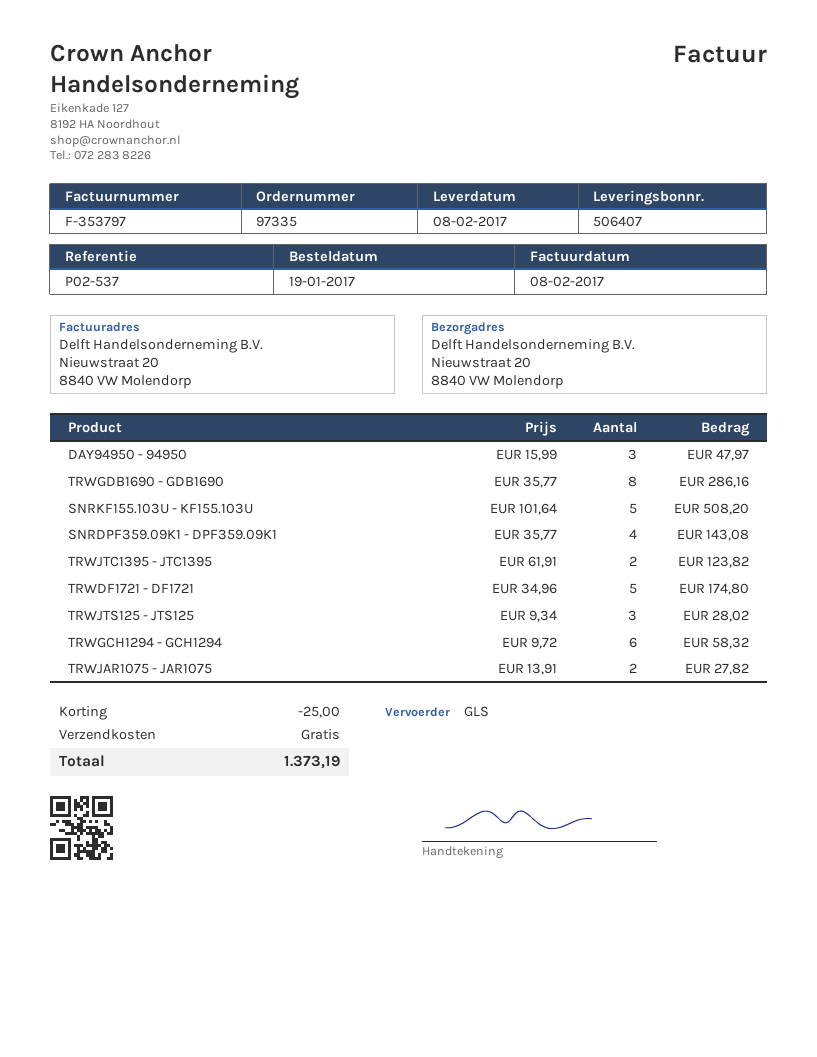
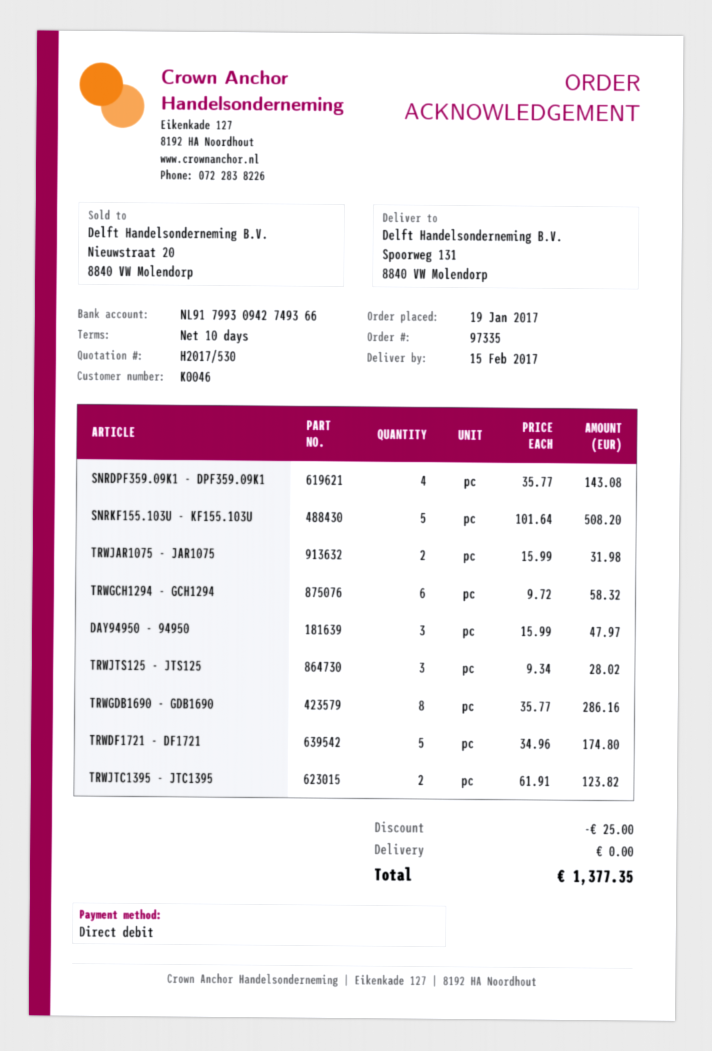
delivery date: 2017-02-08 -> 2017-02-15
ship to: Nieuwstraat 20, 8840 VW Molendorp -> Spoorweg 131, 8840 VW Molendorp
TRWJAR1075 - JAR1075: 2 x 13.91 = 27.82 -> 2 x 15.99 = 31.98
total: 1373.19 -> 1377.35

